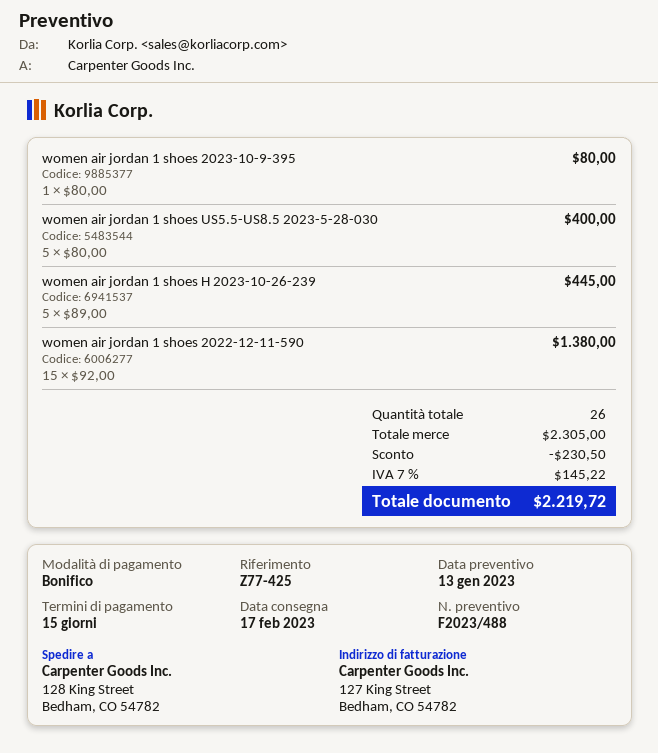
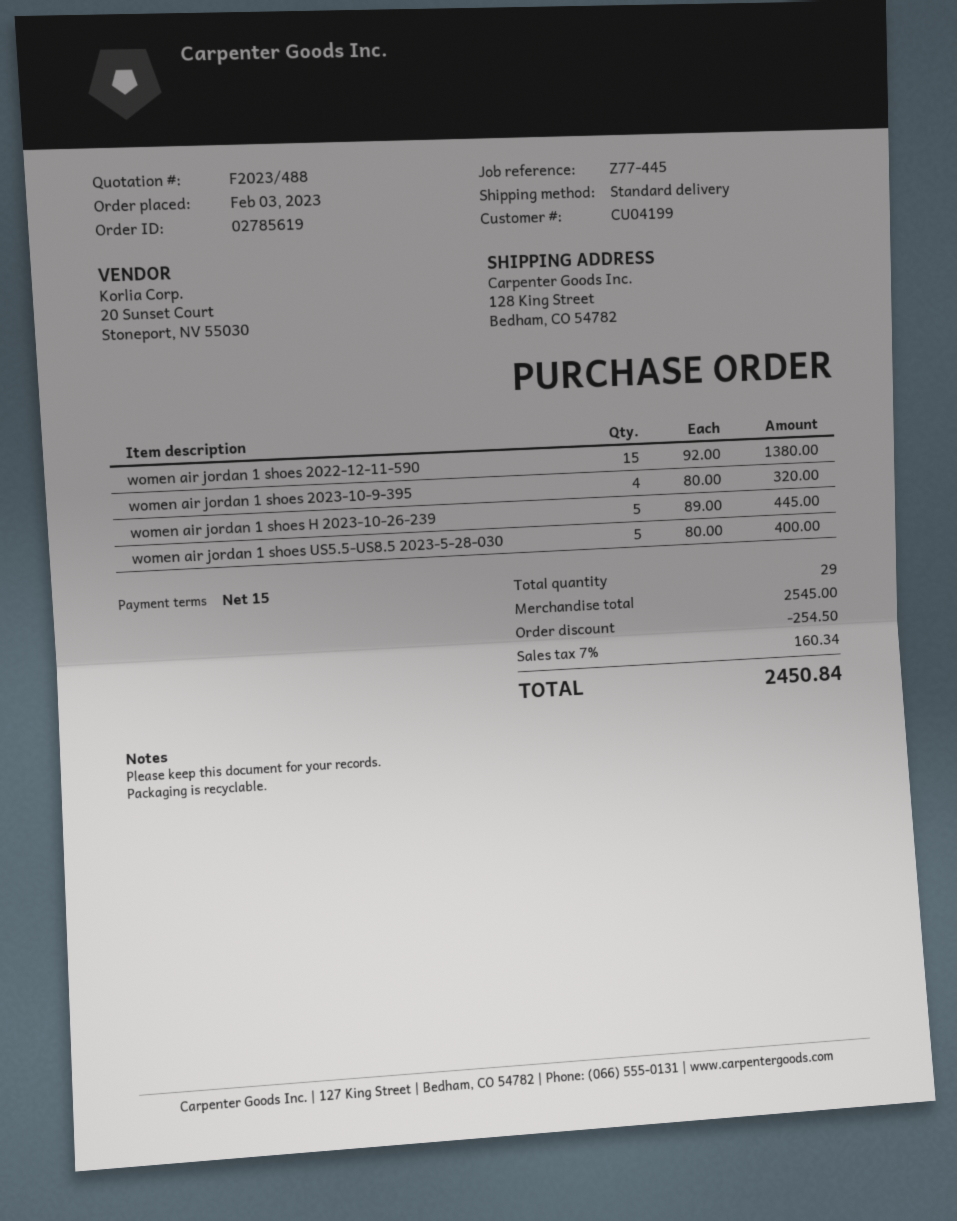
reference: Z77-425 -> Z77-445
women air jordan 1 shoes 2023-10-9-395: 1 x 80.00 = 80.00 -> 4 x 80.00 = 320.00
total quantity: 26 -> 29
subtotal: 2305.00 -> 2545.00
discount: 230.50 -> 254.50
tax: 7% = 145.22 -> 7% = 160.34
total: 2219.72 -> 2450.84

